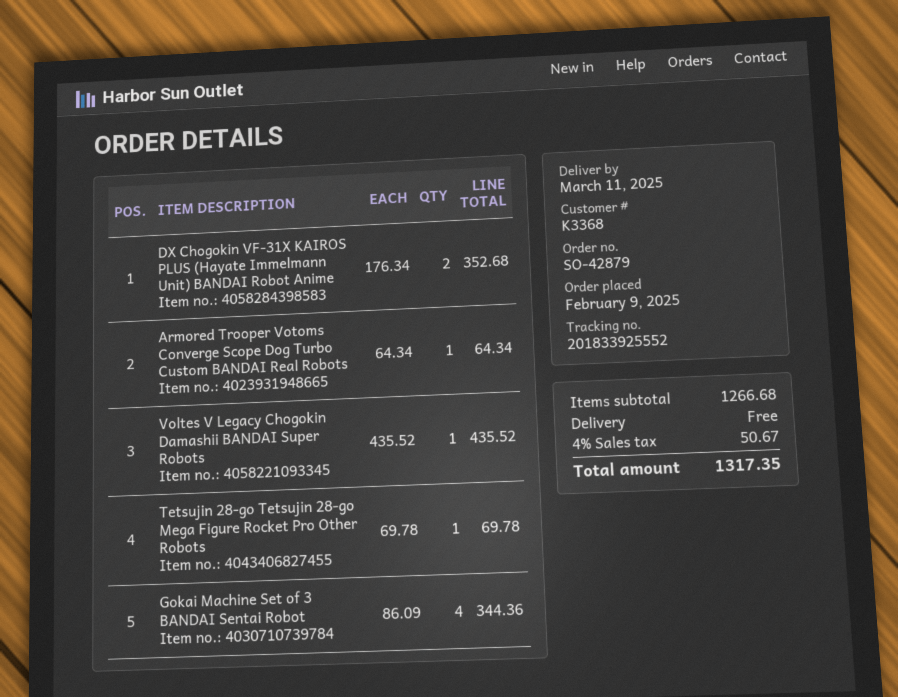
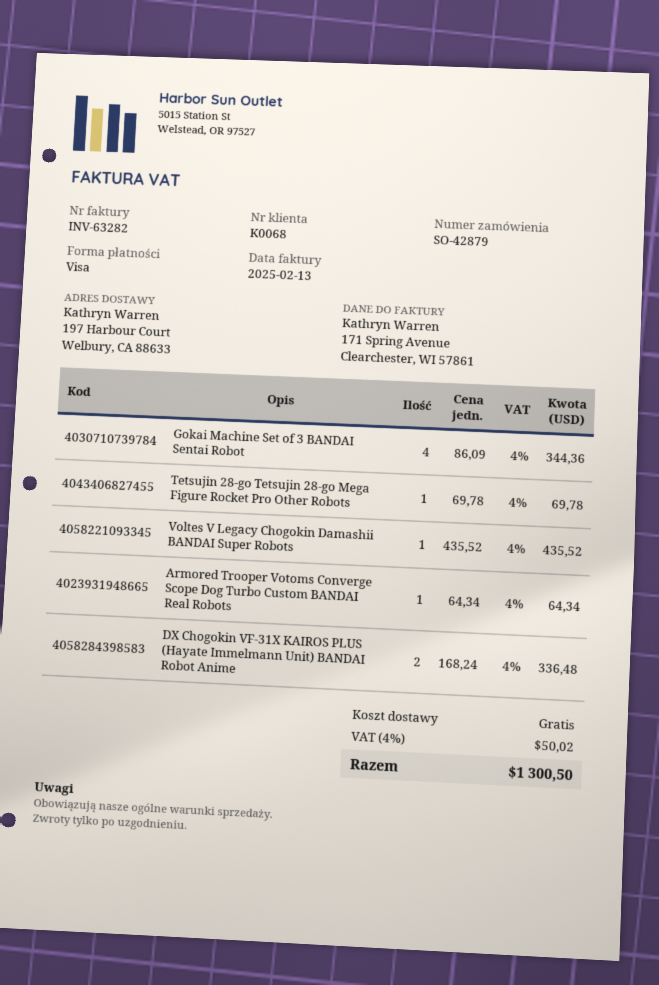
customer number: K3368 -> K0068
DX Chogokin VF-31X KAIROS PLUS (Hayate Immelmann Unit) BANDAI Robot Anime: 2 x 176.34 = 352.68 -> 2 x 168.24 = 336.48
tax: 4% = 50.67 -> 4% = 50.02
total: 1317.35 -> 1300.50

